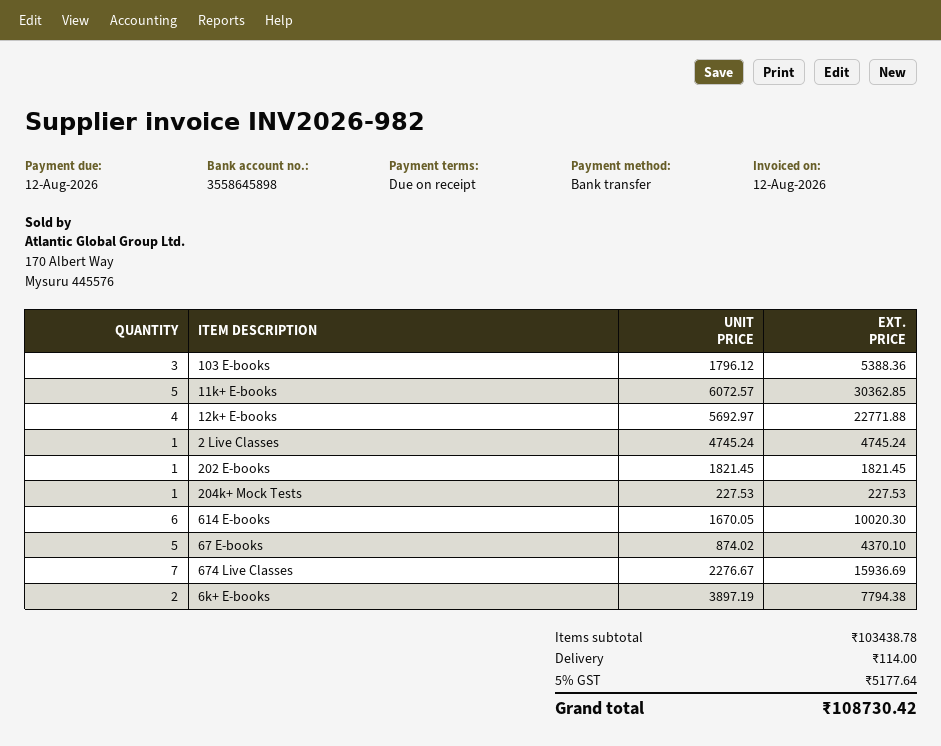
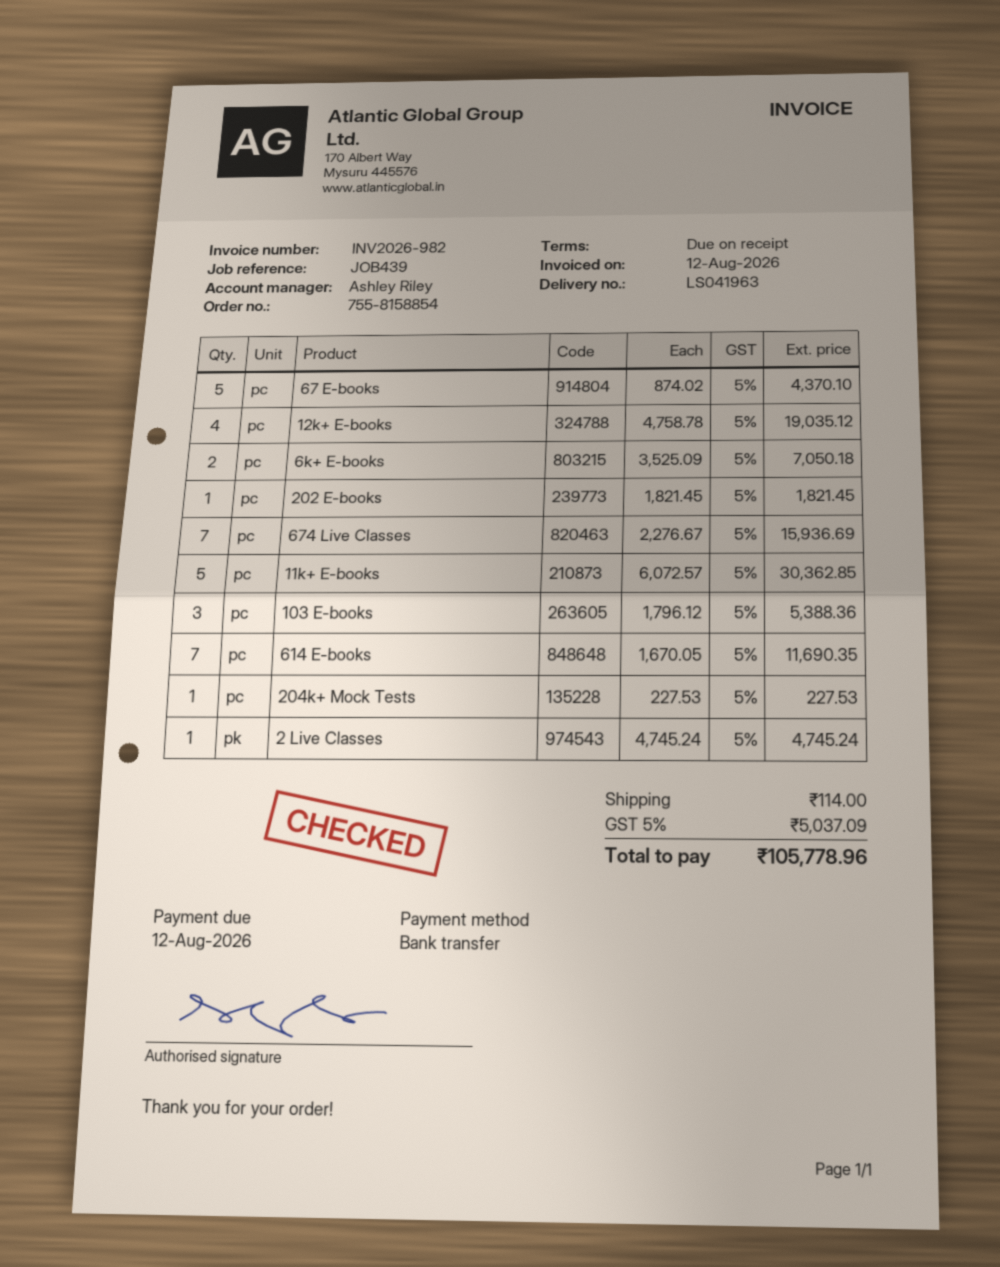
12k+ E-books: 4 x 5692.97 = 22771.88 -> 4 x 4758.78 = 19035.12
614 E-books: 6 x 1670.05 = 10020.30 -> 7 x 1670.05 = 11690.35
6k+ E-books: 2 x 3897.19 = 7794.38 -> 2 x 3525.09 = 7050.18
tax: 5% = 5177.64 -> 5% = 5037.09
total: 108730.42 -> 105778.96

